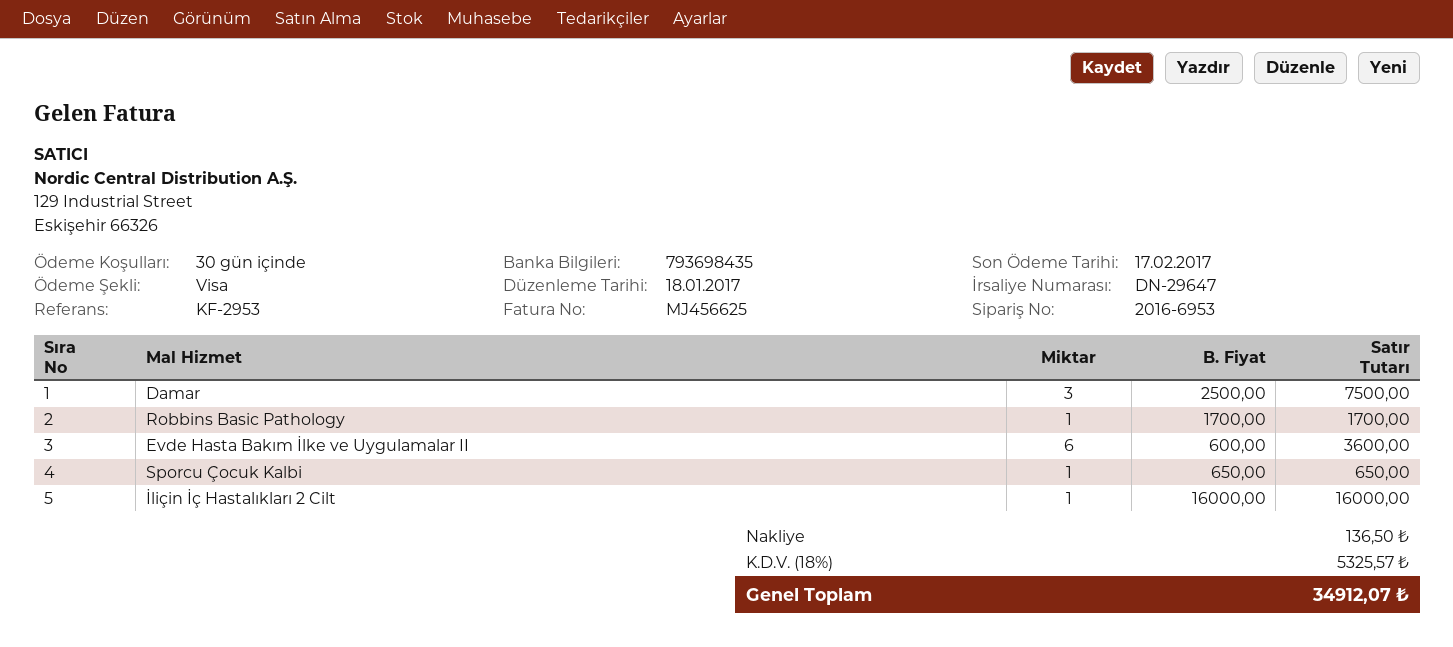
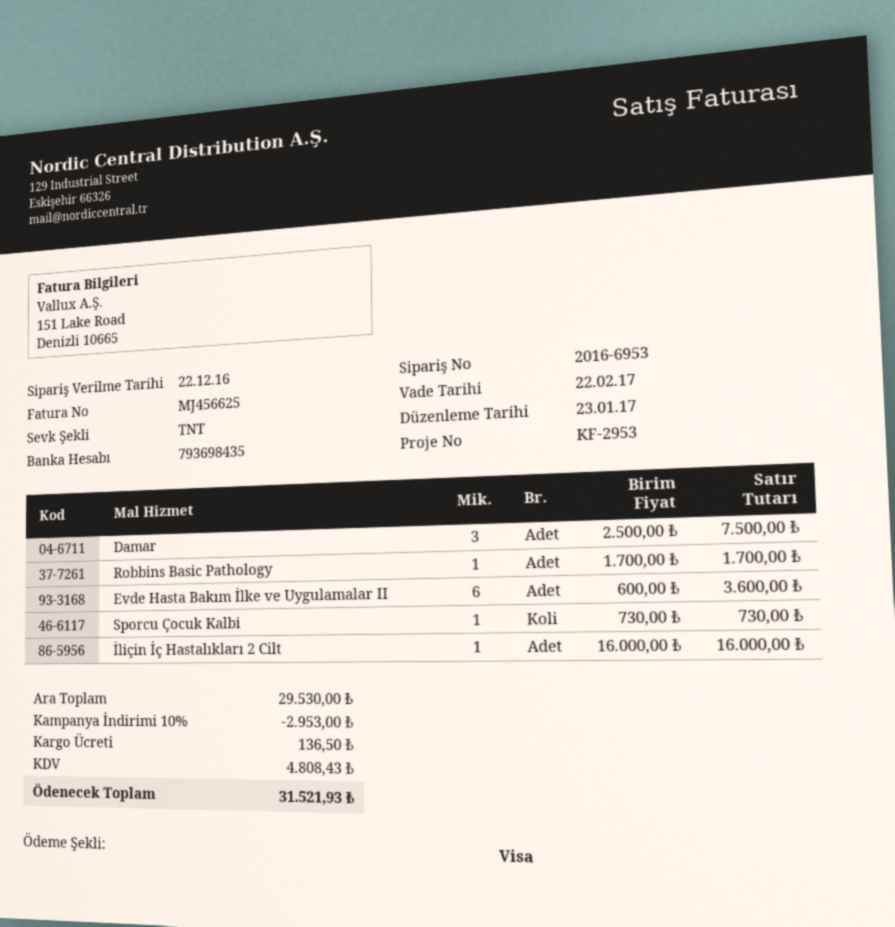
invoice date: 2017-01-18 -> 2017-01-23
due date: 2017-02-17 -> 2017-02-22
Sporcu Çocuk Kalbi: 1 x 650.00 = 650.00 -> 1 x 730.00 = 730.00
discount: none -> 10% = 2953.00
tax: 5325.57 -> 4808.43
total: 34912.07 -> 31521.93

